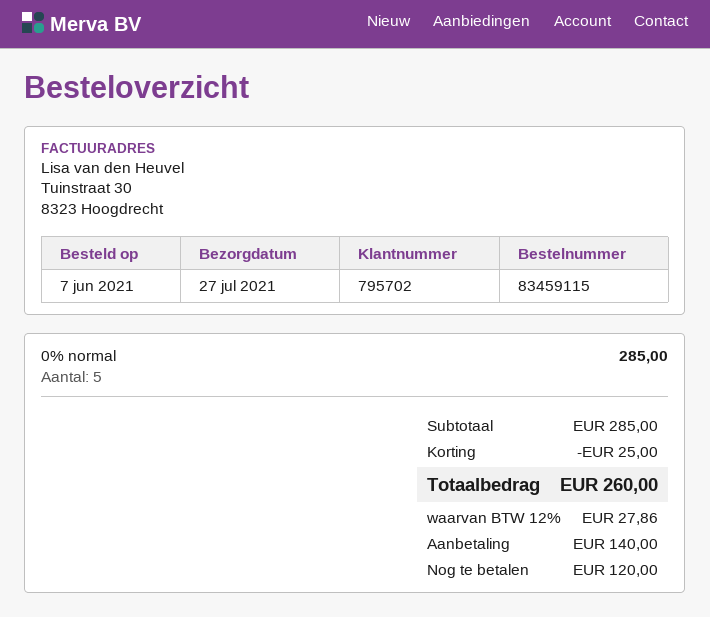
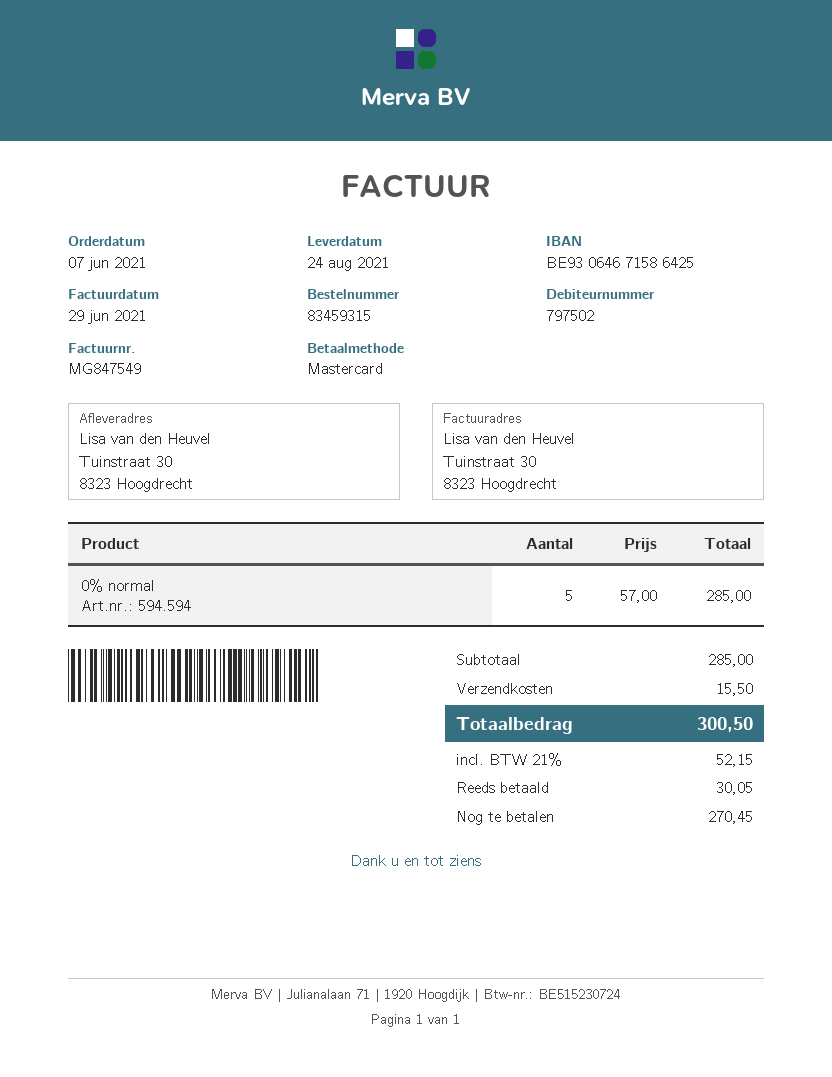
order number: 83459115 -> 83459315
delivery date: 2021-07-27 -> 2021-08-24
customer number: 795702 -> 797502
discount: 25.00 -> none
shipping: none -> 15.50
tax: 12% = 27.86 -> 21% = 52.15
total: 260.00 -> 300.50
deposit: 140.00 -> 30.05
balance: 120.00 -> 270.45

